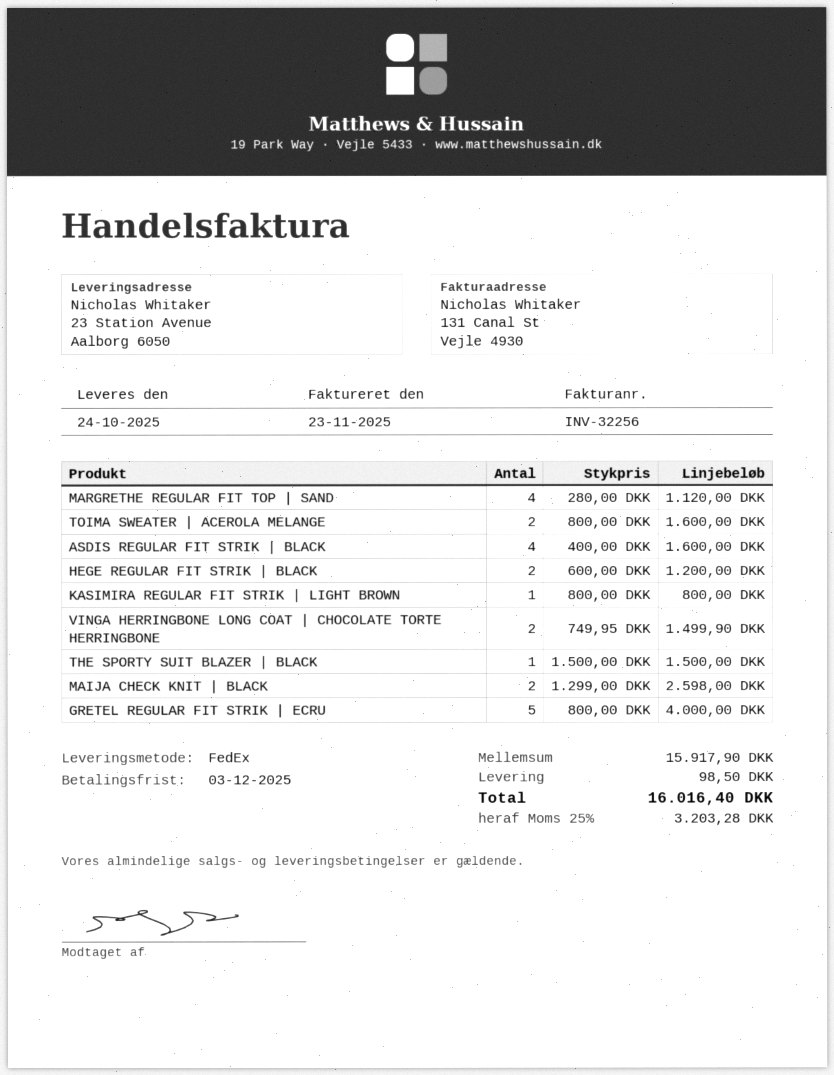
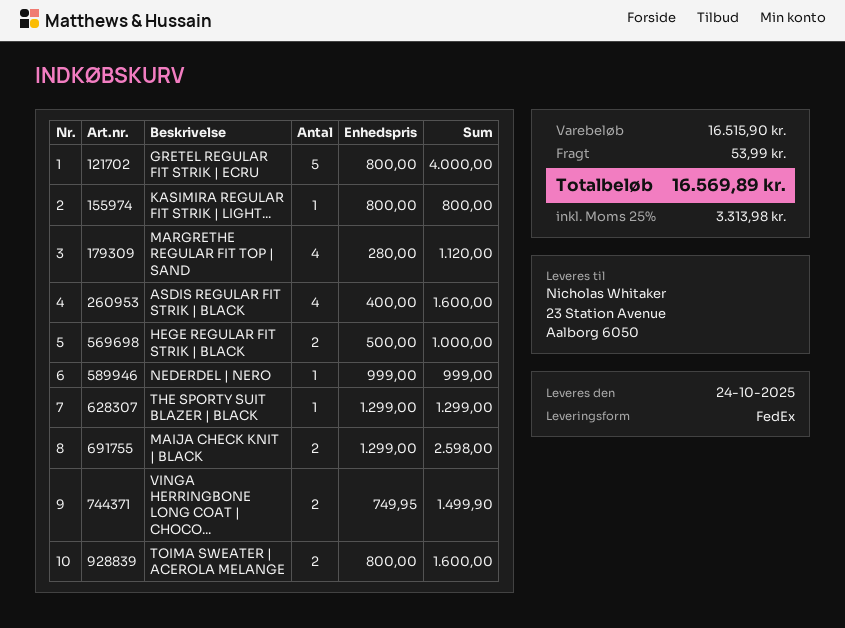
HEGE REGULAR FIT STRIK | BLACK: 2 x 600.00 = 1200.00 -> 2 x 500.00 = 1000.00
THE SPORTY SUIT BLAZER | BLACK: 1 x 1500.00 = 1500.00 -> 1 x 1299.00 = 1299.00
NEDERDEL | NERO: none -> 1 x 999.00 = 999.00
subtotal: 15917.90 -> 16515.90
shipping: 98.50 -> 53.99
tax: 25% = 3203.28 -> 25% = 3313.98
total: 16016.40 -> 16569.89

